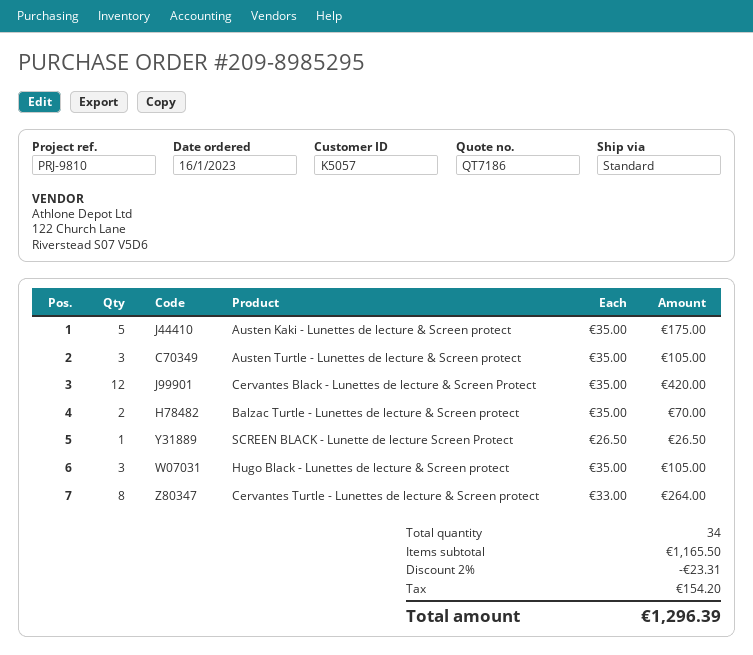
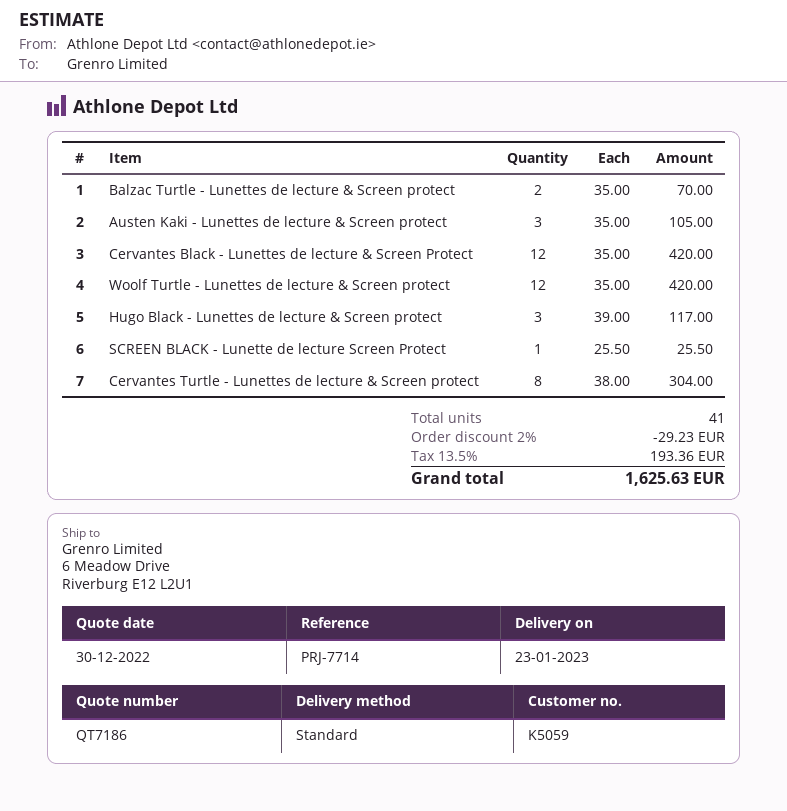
customer number: K5057 -> K5059
reference: PRJ-9810 -> PRJ-7714
Austen Kaki - Lunettes de lecture & Screen protect: 5 x 35.00 = 175.00 -> 3 x 35.00 = 105.00
Austen Turtle - Lunettes de lecture & Screen protect: 3 x 35.00 = 105.00 -> none
SCREEN BLACK - Lunette de lecture Screen Protect: 1 x 26.50 = 26.50 -> 1 x 25.50 = 25.50
Hugo Black - Lunettes de lecture & Screen protect: 3 x 35.00 = 105.00 -> 3 x 39.00 = 117.00
Cervantes Turtle - Lunettes de lecture & Screen protect: 8 x 33.00 = 264.00 -> 8 x 38.00 = 304.00
Woolf Turtle - Lunettes de lecture & Screen protect: none -> 12 x 35.00 = 420.00
total quantity: 34 -> 41
discount: 2% = 23.31 -> 2% = 29.23
tax: 154.20 -> 193.36
total: 1296.39 -> 1625.63

